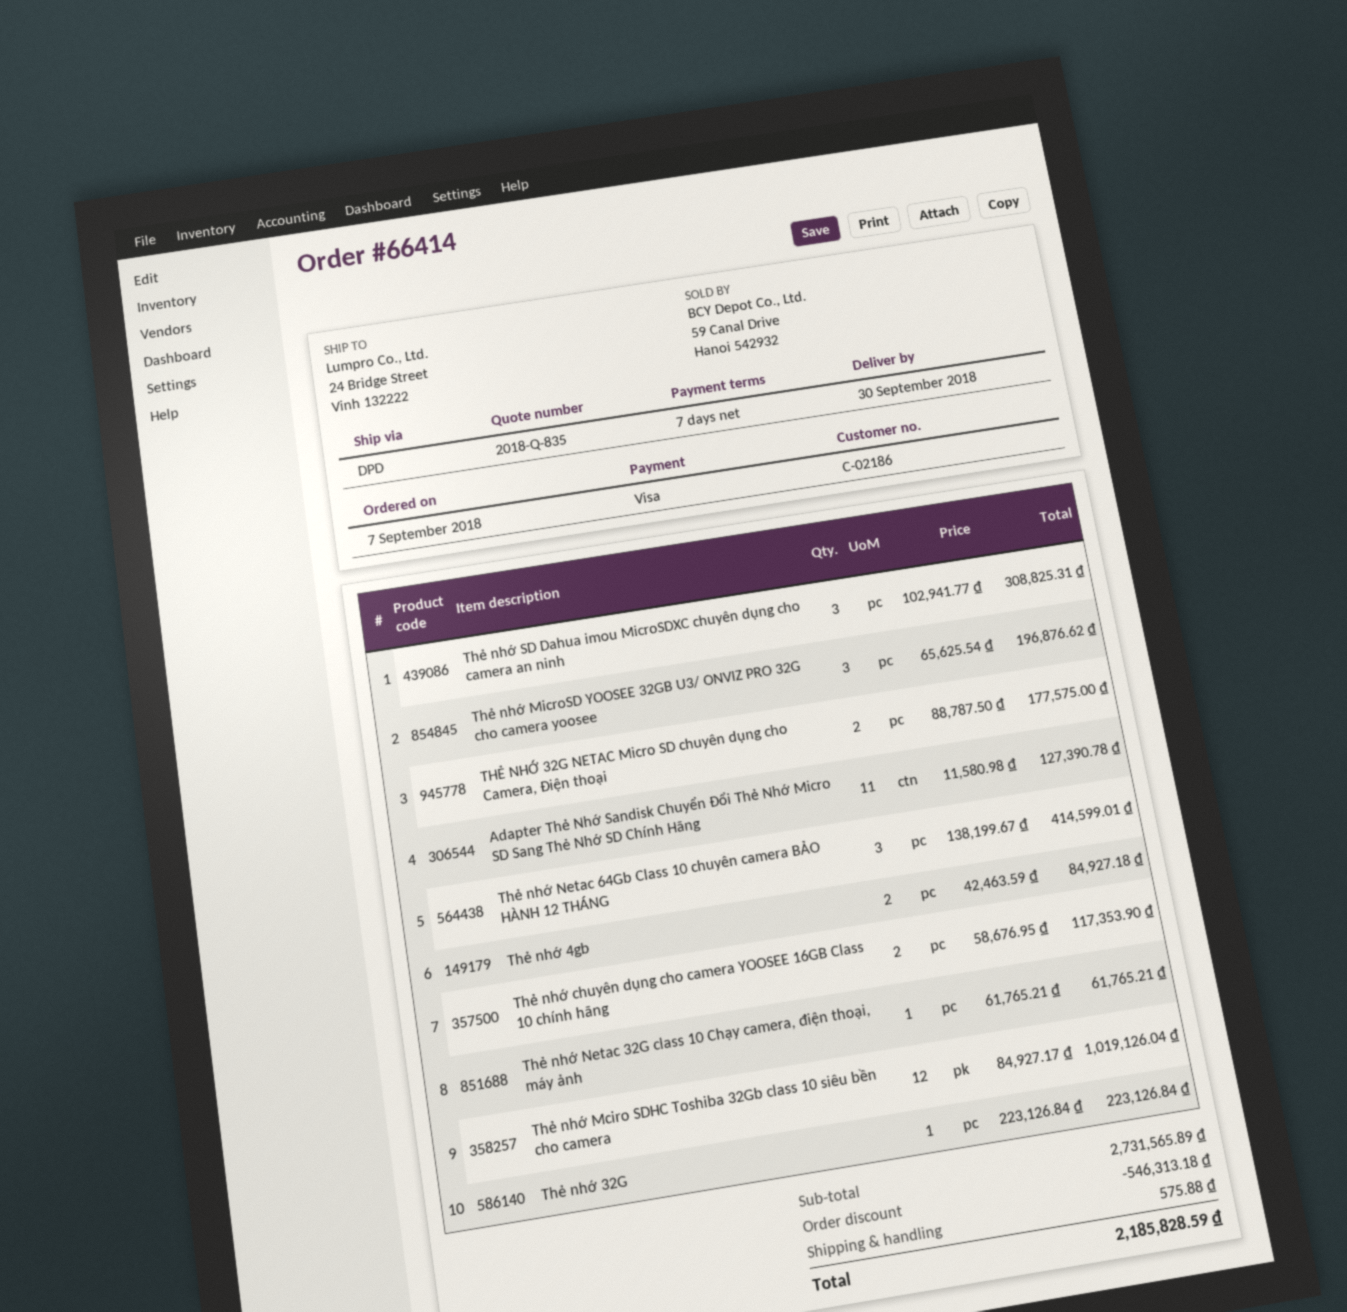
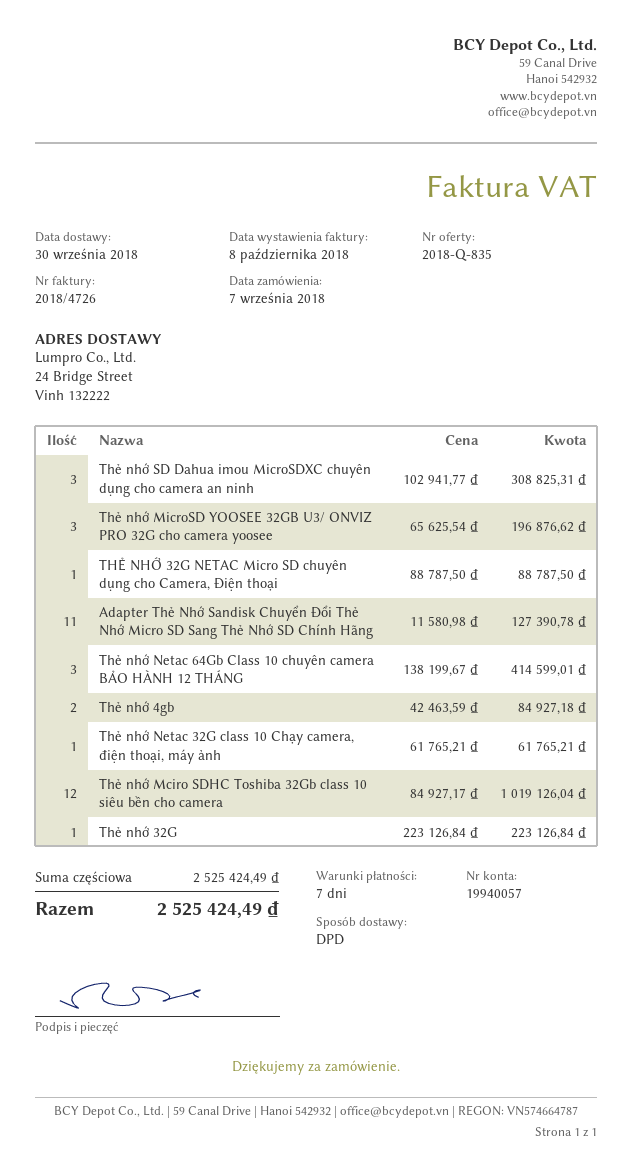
THẺ NHỚ 32G NETAC Micro SD chuyên dụng cho Camera, Điện thoại: 2 x 88787.50 = 177575.00 -> 1 x 88787.50 = 88787.50
Thẻ nhớ chuyên dụng cho camera YOOSEE 16GB Class 10 chính hãng: 2 x 58676.95 = 117353.90 -> none
subtotal: 2731565.89 -> 2525424.49
discount: 546313.18 -> none
shipping: 575.88 -> none
total: 2185828.59 -> 2525424.49

